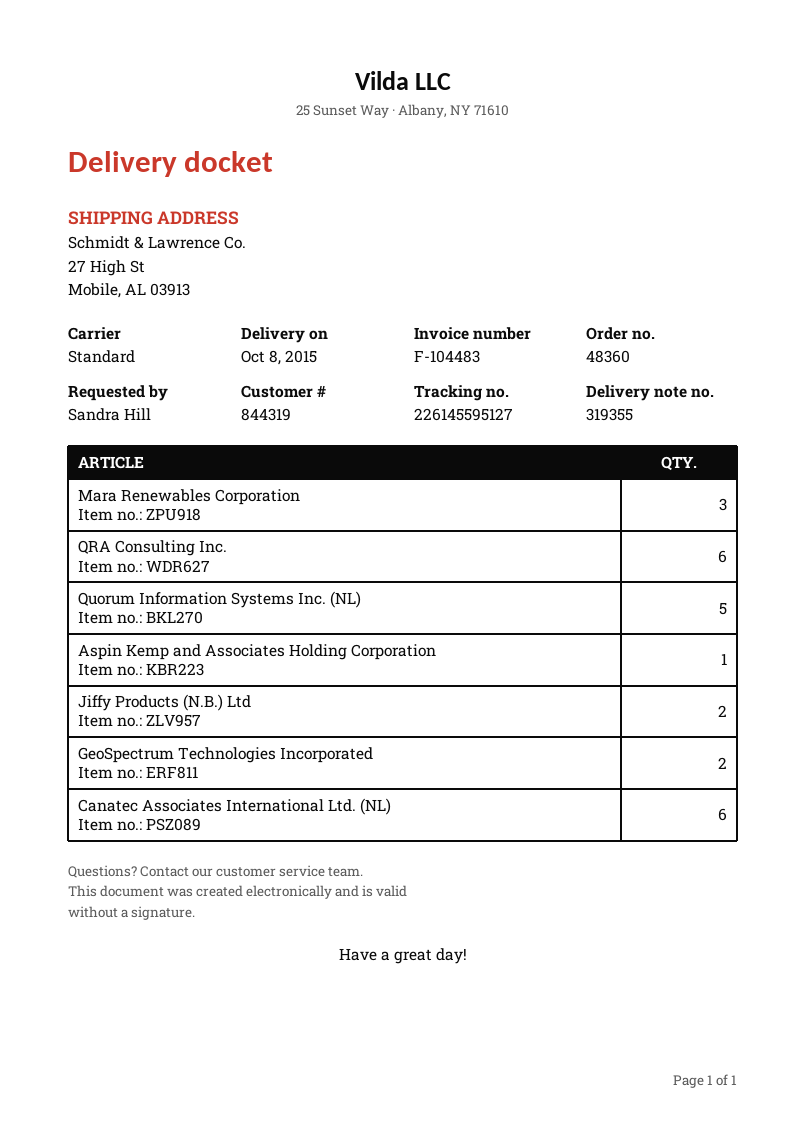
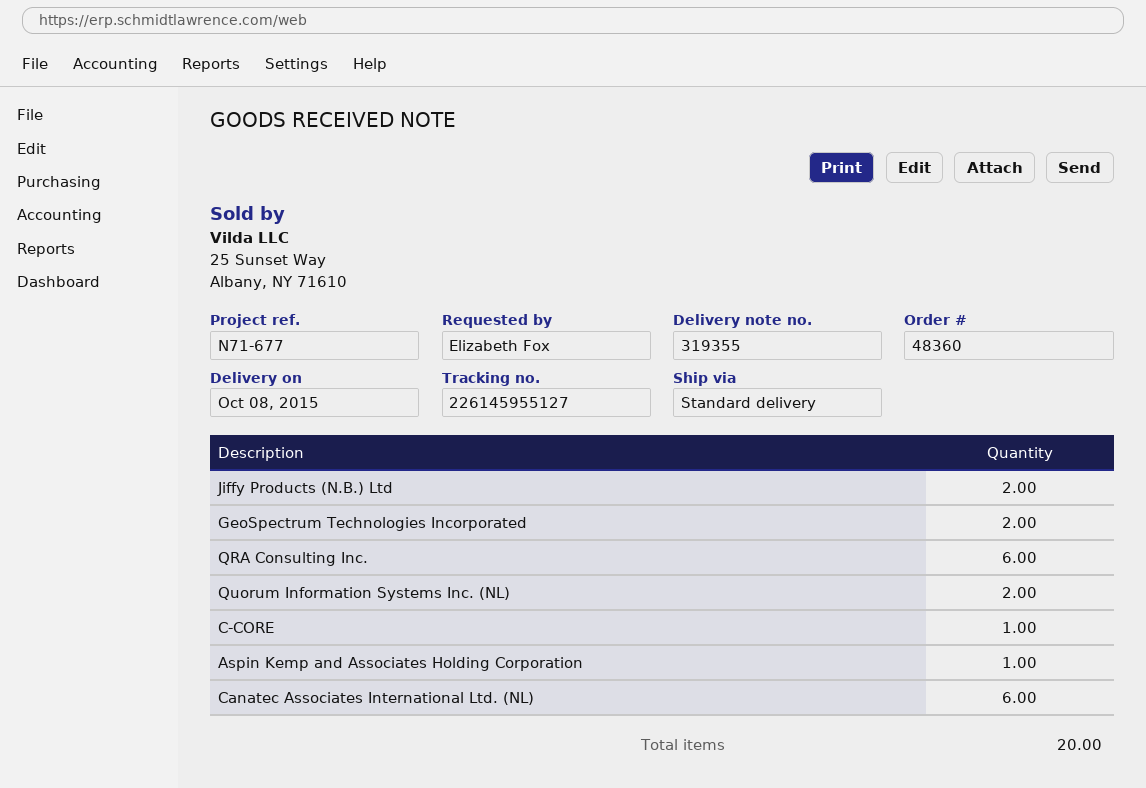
ordered by: Sandra Hill -> Elizabeth Fox
tracking number: 226145595127 -> 226145955127
Mara Renewables Corporation: 3 -> none
Quorum Information Systems Inc. (NL): 5 -> 2
C-CORE: none -> 1

